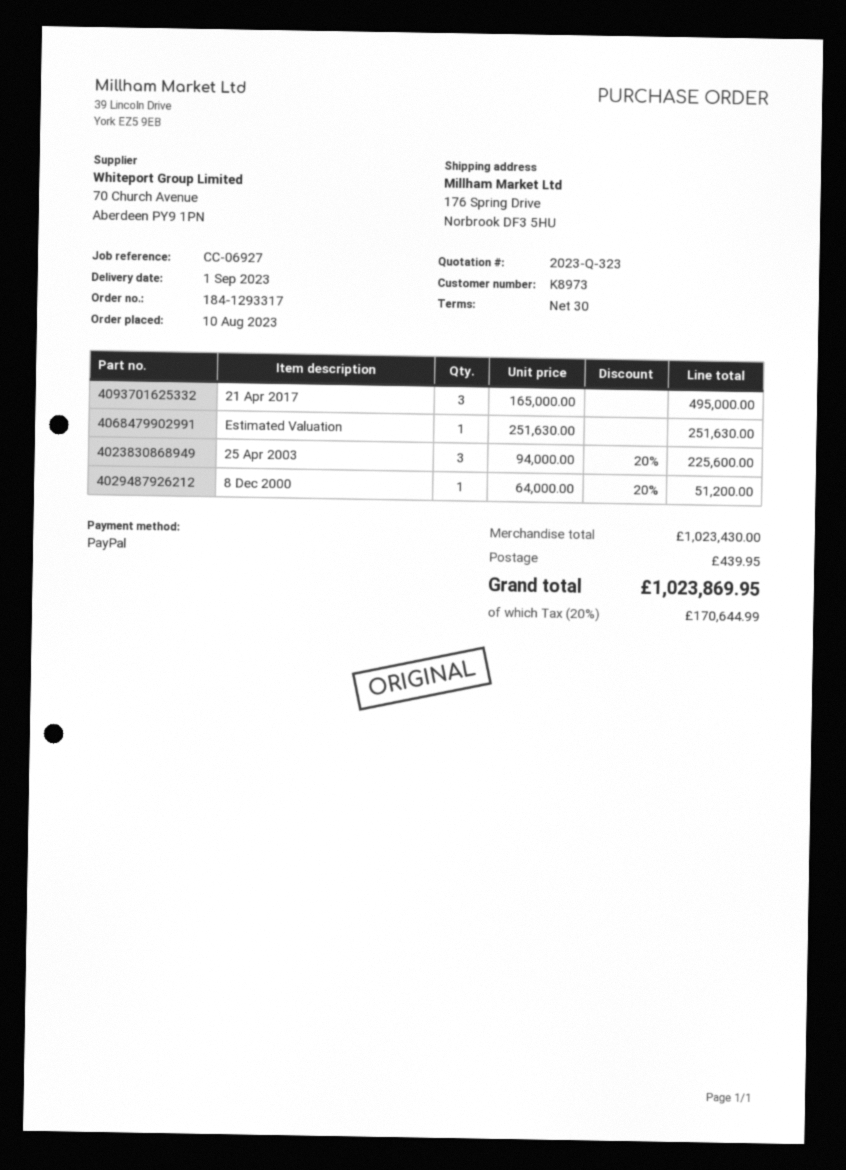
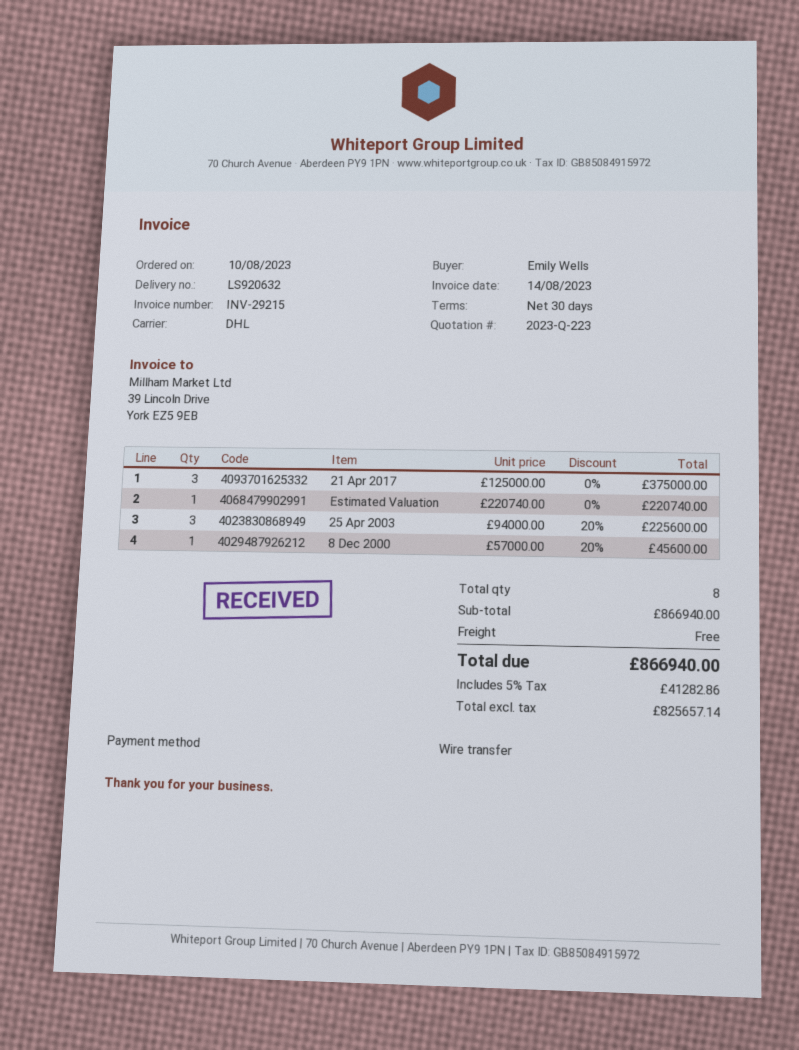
quote number: 2023-Q-323 -> 2023-Q-223
payment method: PayPal -> bank transfer
21 Apr 2017: 3 x 165000.00 = 495000.00 -> 3 x 125000.00 = 375000.00
Estimated Valuation: 1 x 251630.00 = 251630.00 -> 1 x 220740.00 = 220740.00
8 Dec 2000: 1 x 64000.00 - 20% = 51200.00 -> 1 x 57000.00 - 20% = 45600.00
subtotal: 1023430.00 -> 866940.00
shipping: 439.95 -> 0.00
tax: 20% = 170644.99 -> 5% = 41282.86
total: 1023869.95 -> 866940.00

